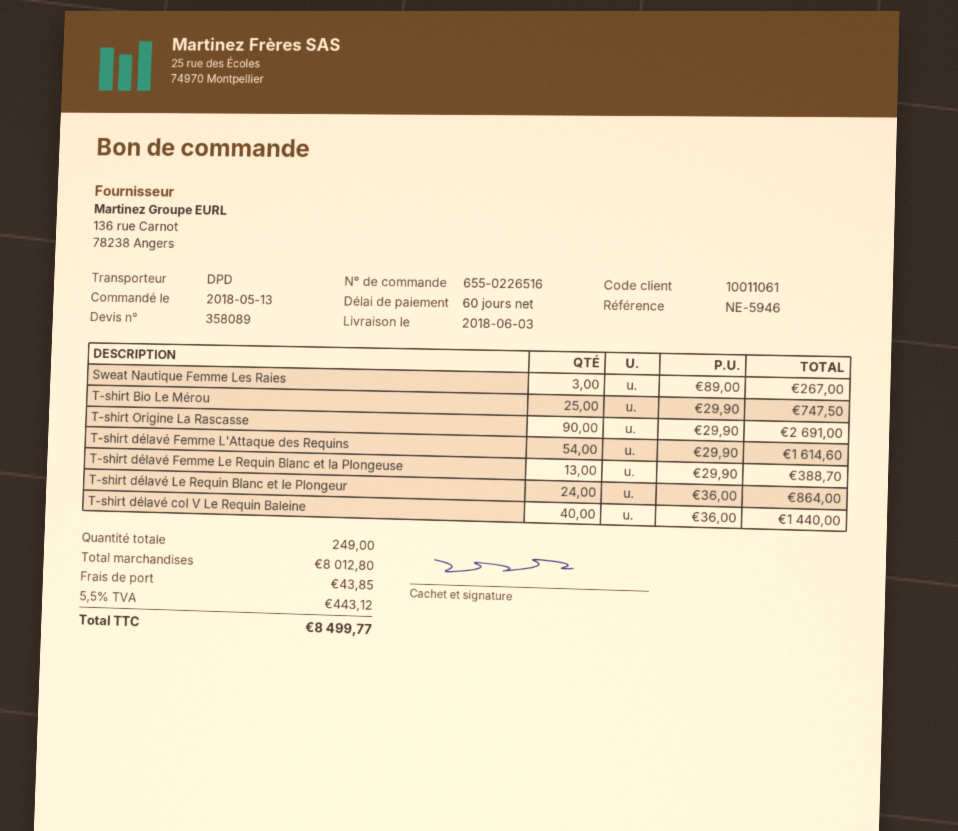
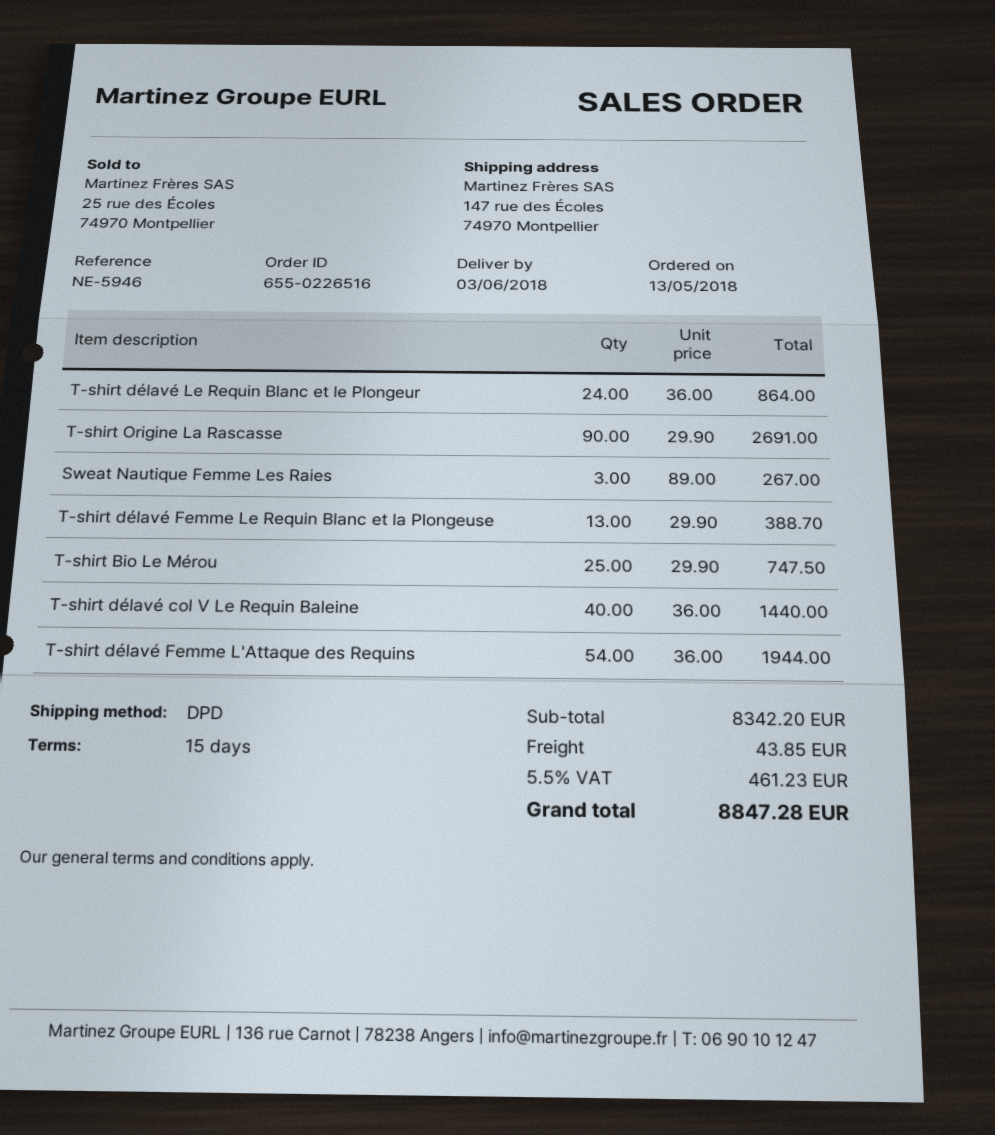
payment terms: 60 days -> 15 days
T-shirt délavé Femme L'Attaque des Requins: 54 x 29.90 = 1614.60 -> 54 x 36.00 = 1944.00
subtotal: 8012.80 -> 8342.20
tax: 5.5% = 443.12 -> 5.5% = 461.23
total: 8499.77 -> 8847.28

